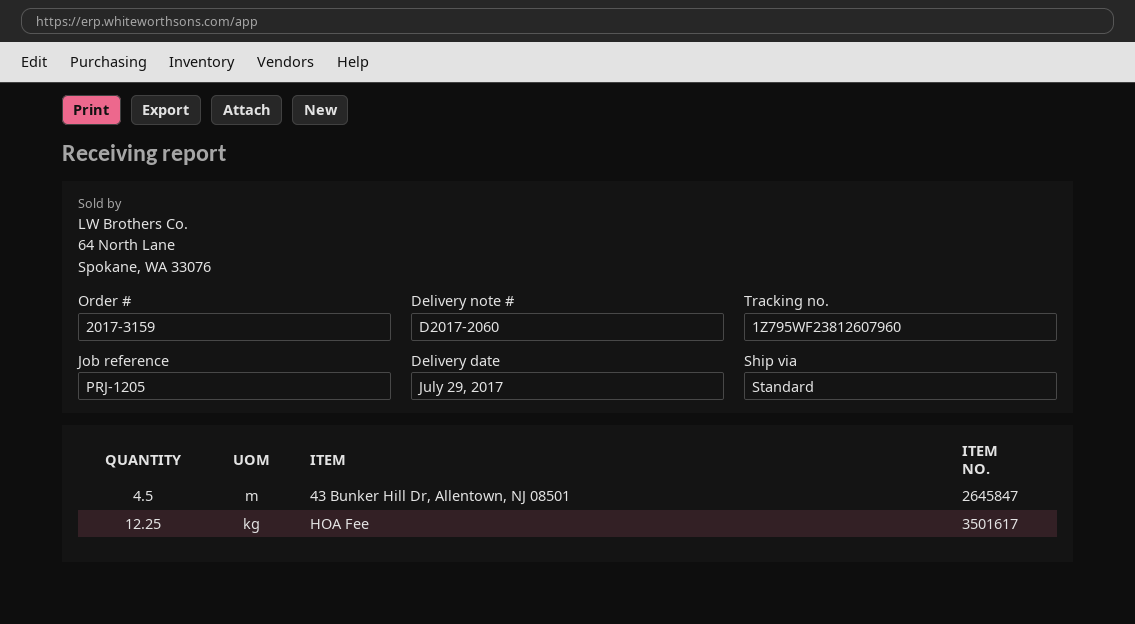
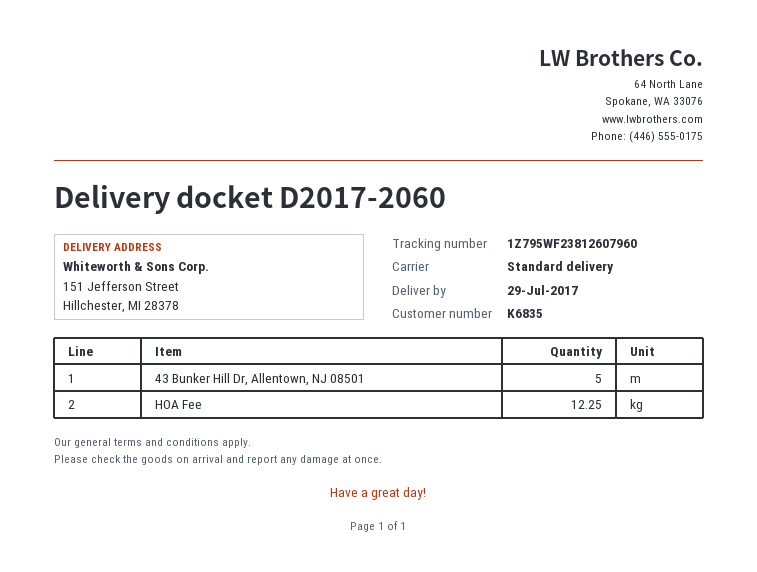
43 Bunker Hill Dr, Allentown, NJ 08501: 4.5 -> 5

